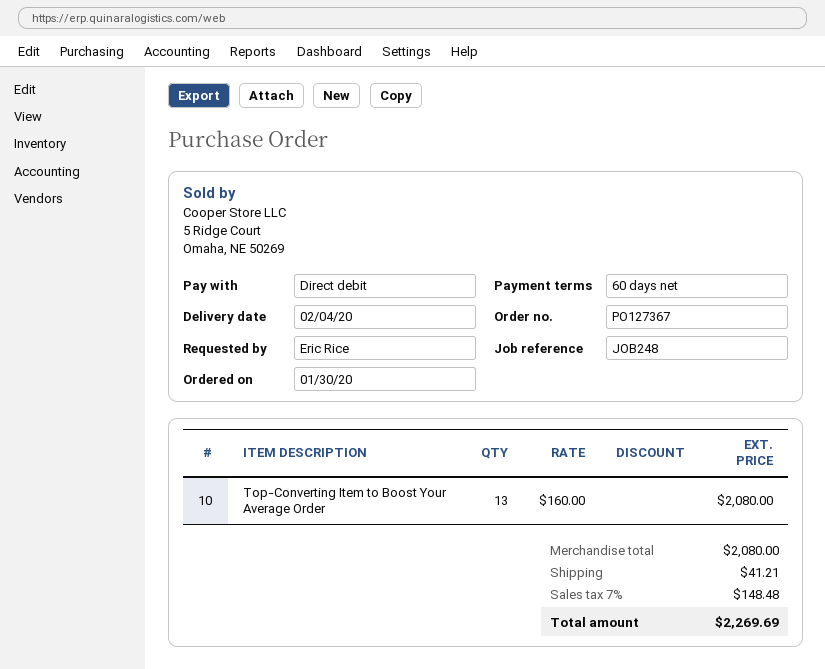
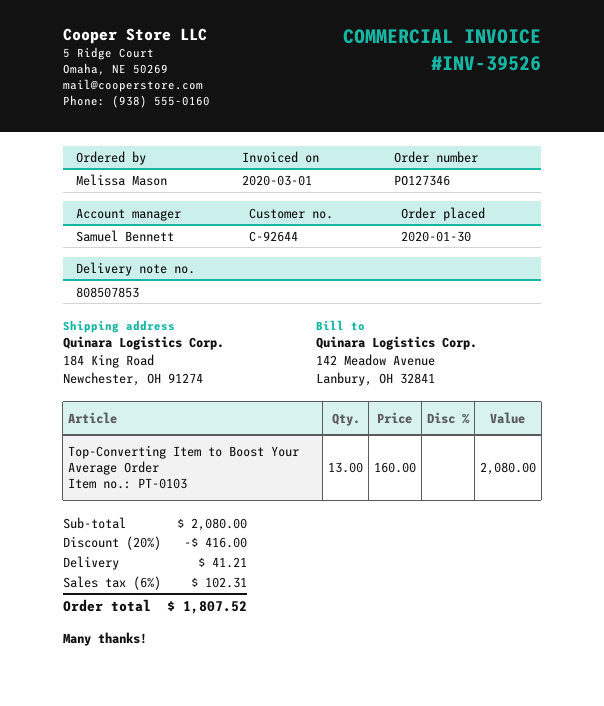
order number: PO127367 -> PO127346
ordered by: Eric Rice -> Melissa Mason
discount: none -> 20% = 416.00
tax: 7% = 148.48 -> 6% = 102.31
total: 2269.69 -> 1807.52

